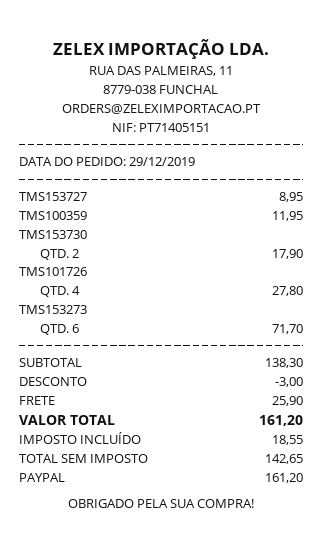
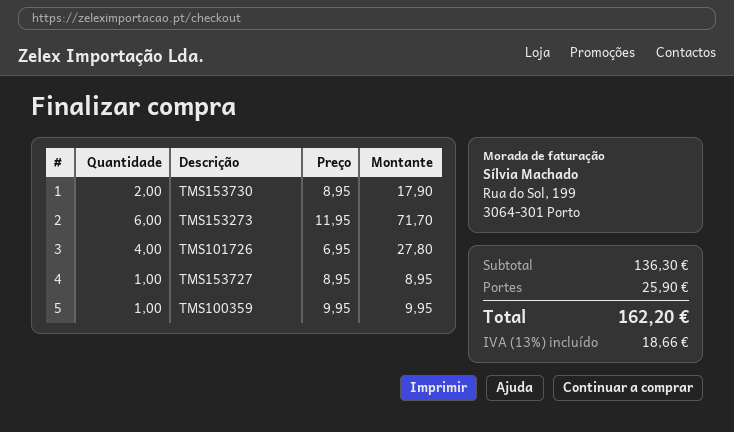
TMS100359: 1 for 11.95 -> 1 for 9.95
subtotal: 138.30 -> 136.30
discount: 3.00 -> none
tax: 18.55 -> 18.66
total: 161.20 -> 162.20

